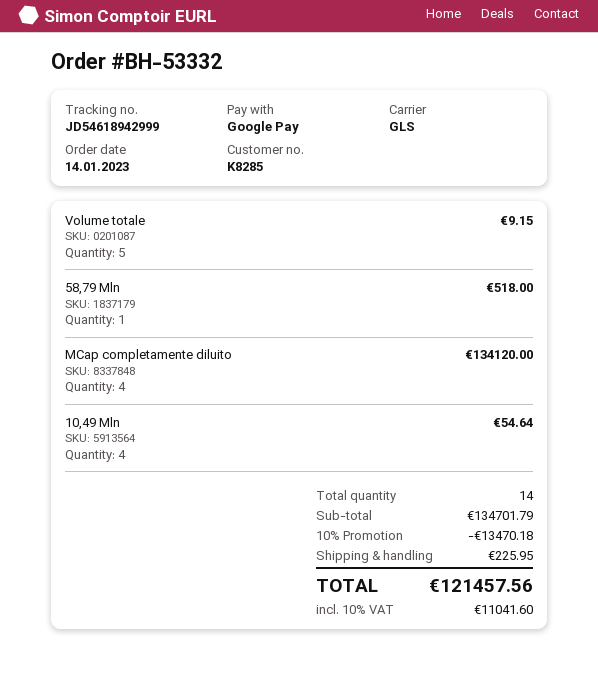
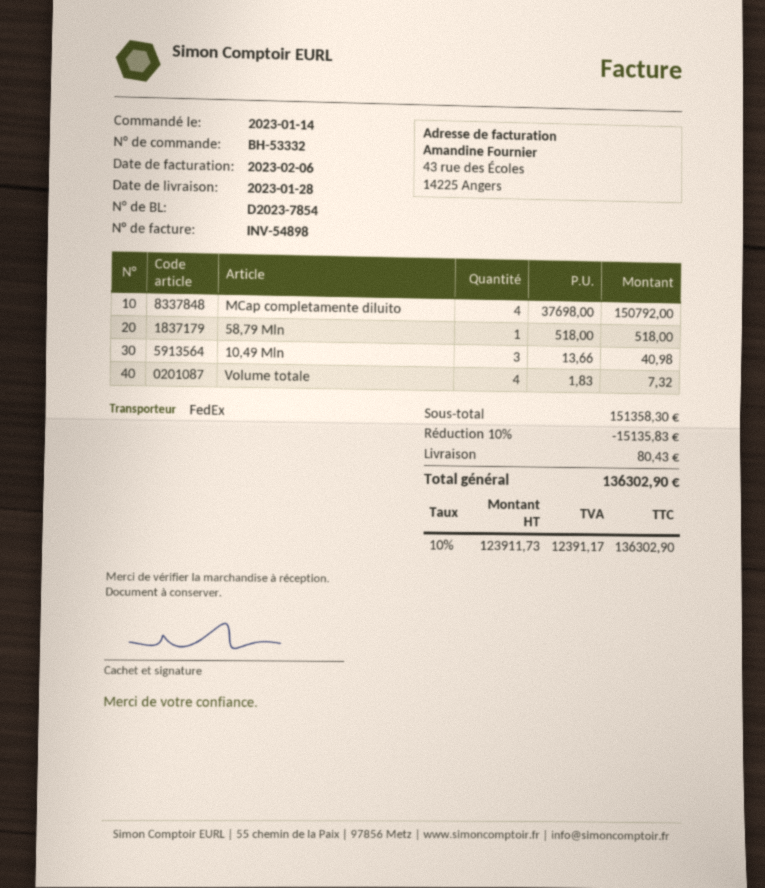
shipping method: GLS -> FedEx
Volume totale: 5 for 9.15 -> 4 for 7.32
MCap completamente diluito: 4 for 134120.00 -> 4 for 150792.00
10,49 Mln: 4 for 54.64 -> 3 for 40.98
subtotal: 134701.79 -> 151358.30
discount: 10% = 13470.18 -> 10% = 15135.83
shipping: 225.95 -> 80.43
tax: 10% = 11041.60 -> 10% = 12391.17
total: 121457.56 -> 136302.90

